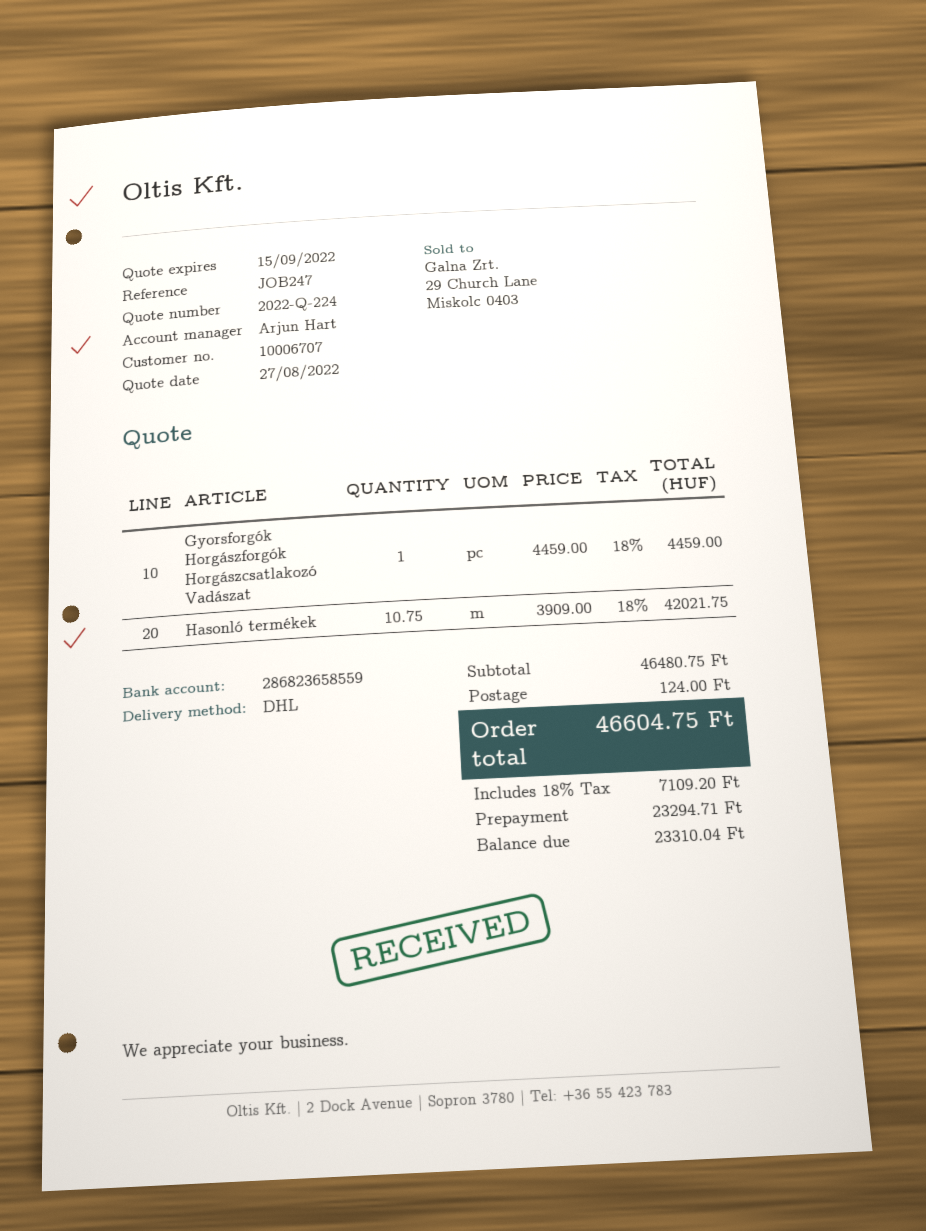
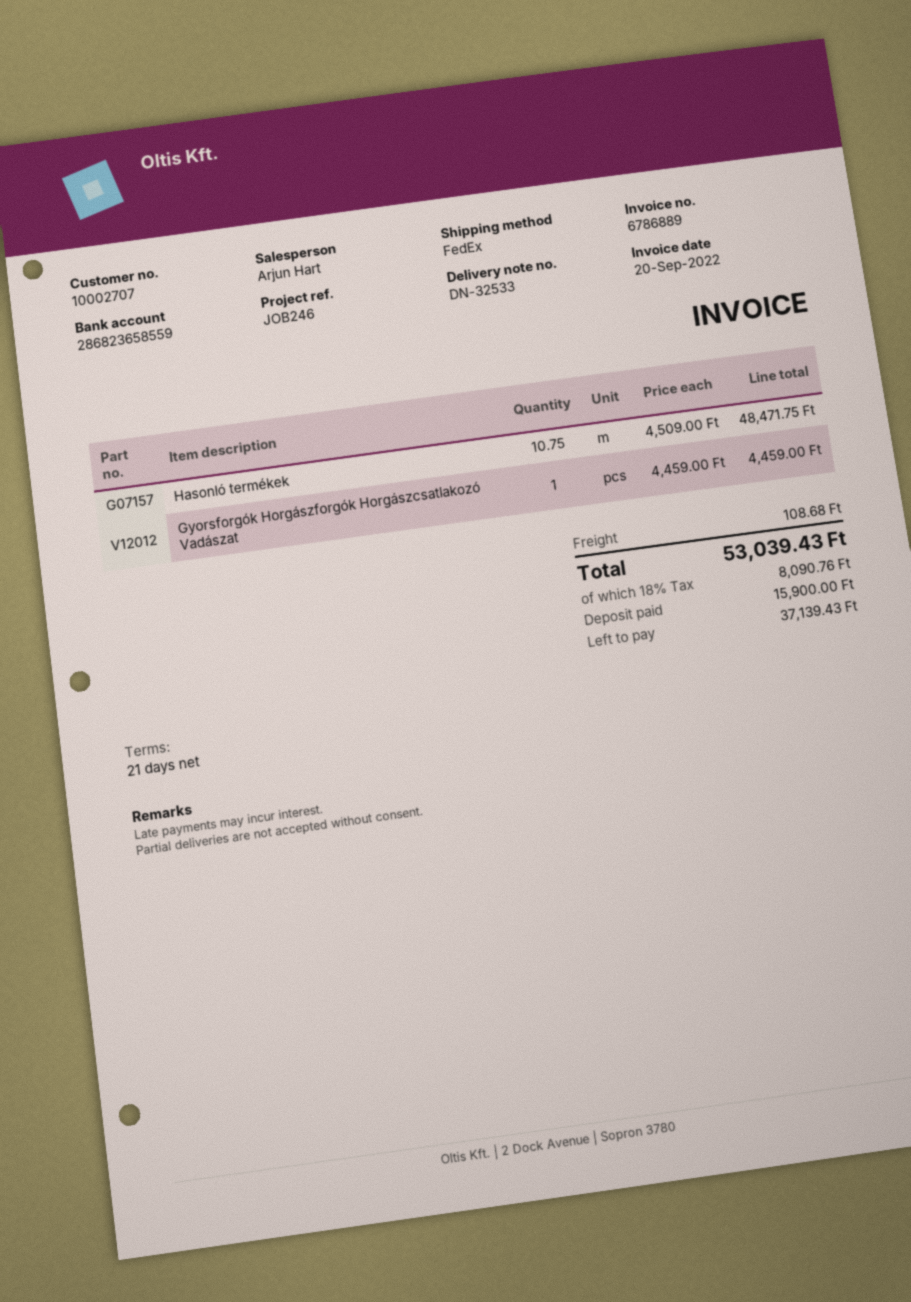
customer number: 10006707 -> 10002707
reference: JOB247 -> JOB246
shipping method: DHL -> FedEx
Hasonló termékek: 10.75 x 3909.00 = 42021.75 -> 10.75 x 4509.00 = 48471.75
shipping: 124.00 -> 108.68
tax: 18% = 7109.20 -> 18% = 8090.76
total: 46604.75 -> 53039.43
deposit: 23294.71 -> 15900.00
balance: 23310.04 -> 37139.43

